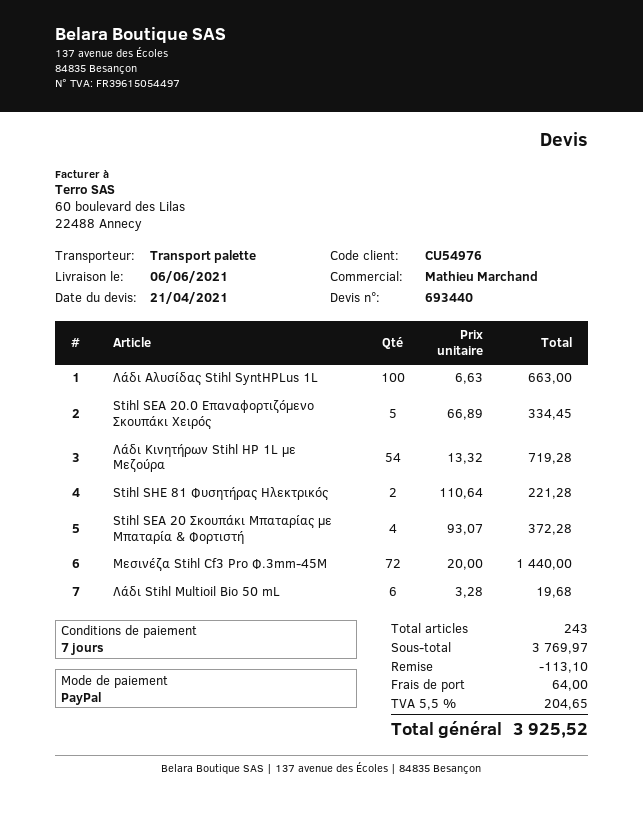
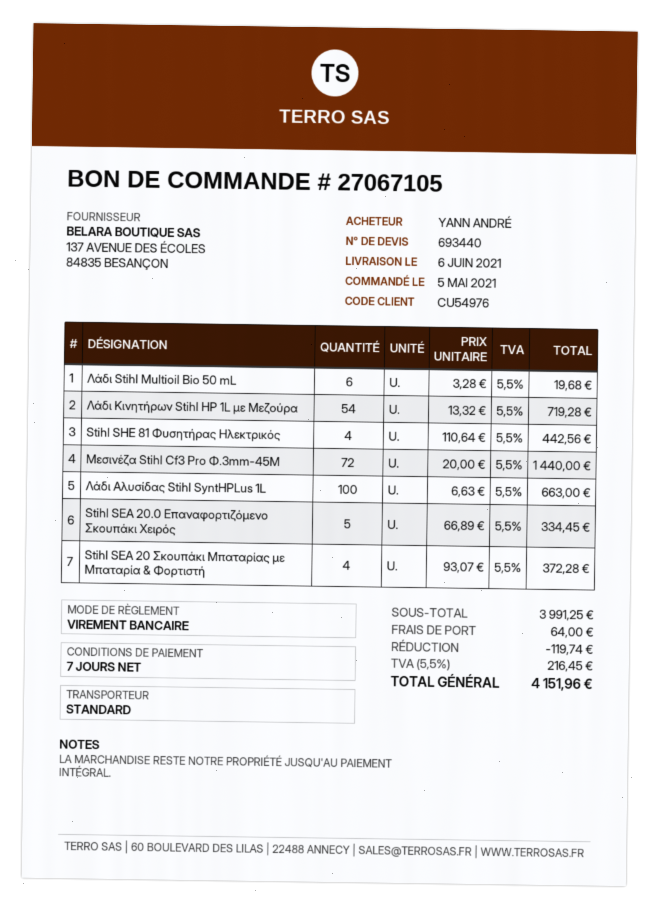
payment method: PayPal -> bank transfer
shipping method: pallet freight -> standard
Stihl SHE 81 Φυσητήρας Ηλεκτρικός: 2 x 110.64 = 221.28 -> 4 x 110.64 = 442.56
subtotal: 3769.97 -> 3991.25
discount: 113.10 -> 119.74
tax: 5.5% = 204.65 -> 5.5% = 216.45
total: 3925.52 -> 4151.96

